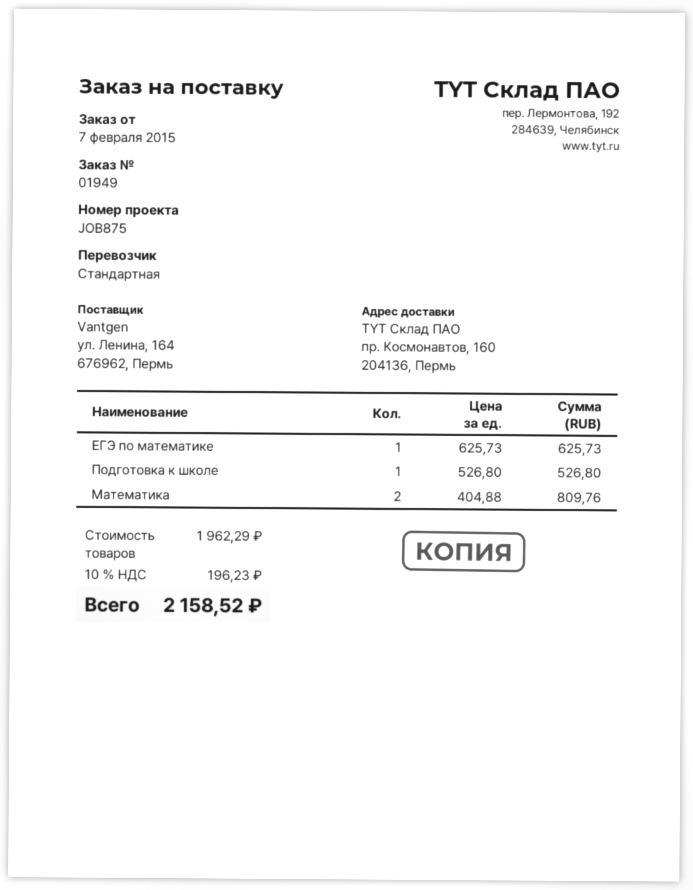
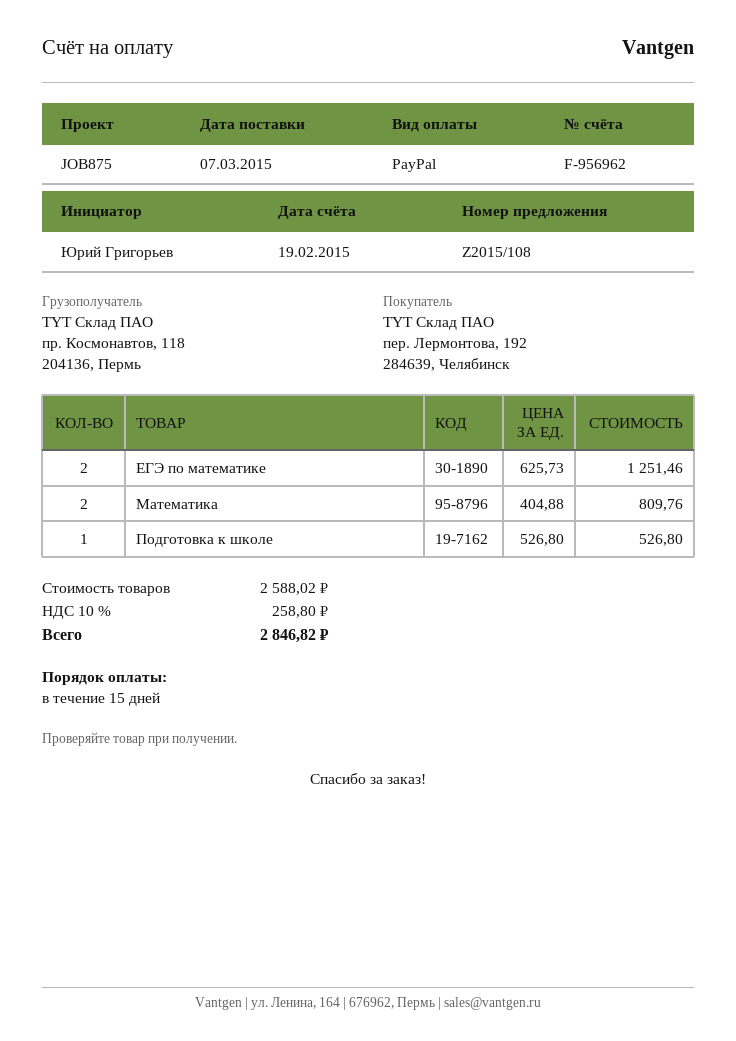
ship to: пр. Космонавтов, 160, 204136, Пермь -> пр. Космонавтов, 118, 204136, Пермь
ЕГЭ по математике: 1 x 625.73 = 625.73 -> 2 x 625.73 = 1251.46
subtotal: 1962.29 -> 2588.02
tax: 10% = 196.23 -> 10% = 258.80
total: 2158.52 -> 2846.82

